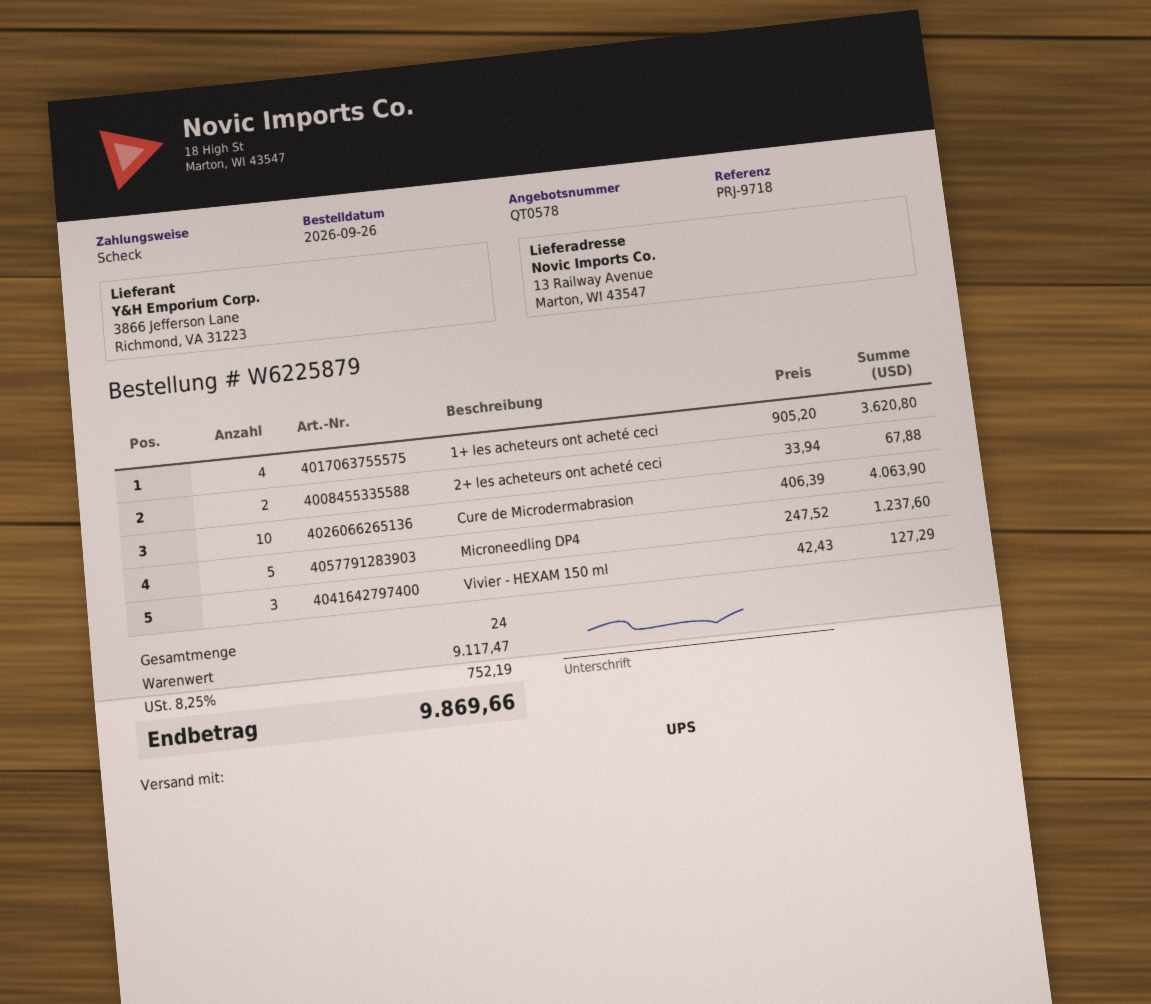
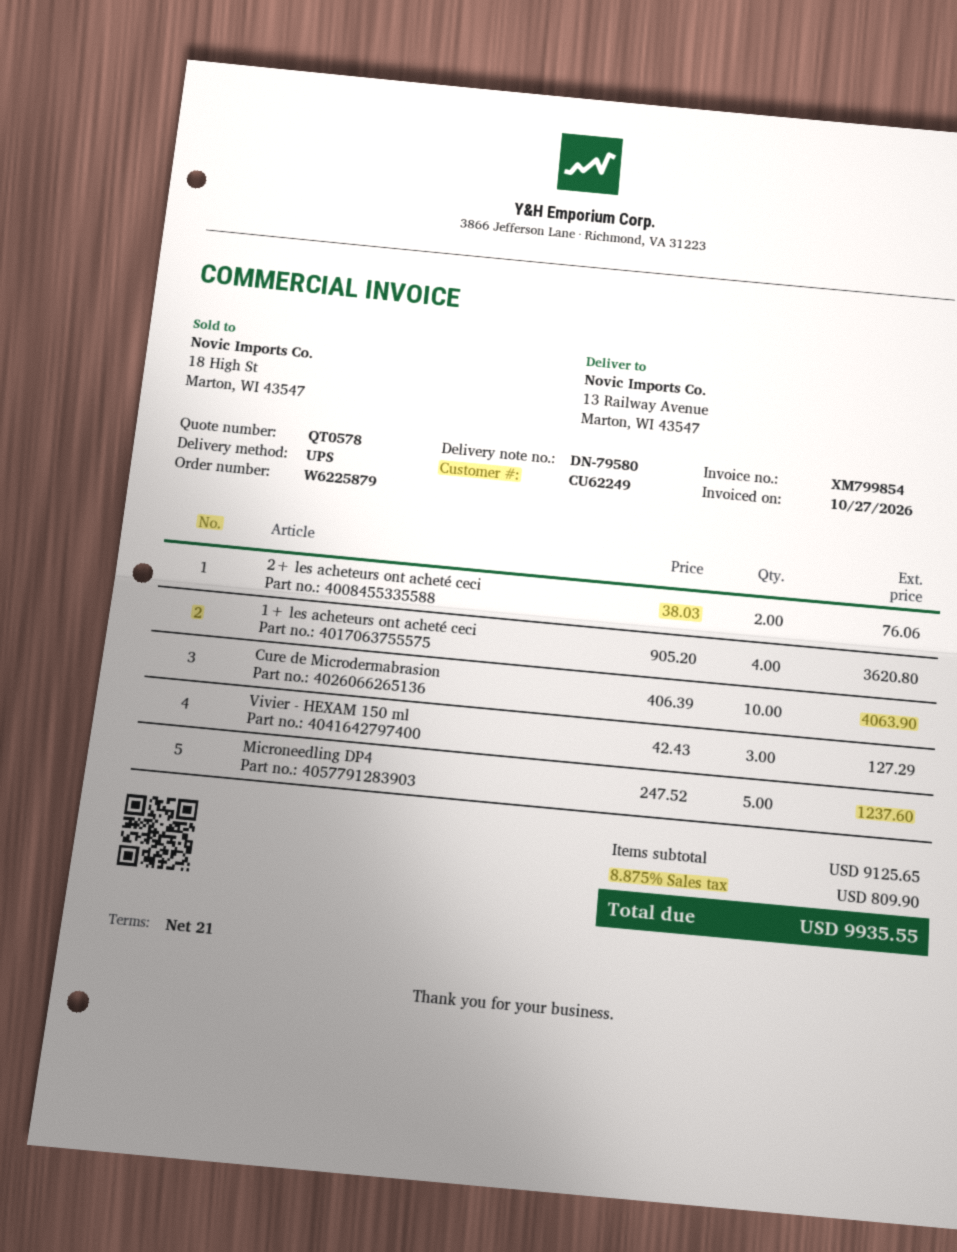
2+ les acheteurs ont acheté ceci: 2 x 33.94 = 67.88 -> 2 x 38.03 = 76.06
subtotal: 9117.47 -> 9125.65
tax: 8.25% = 752.19 -> 8.875% = 809.90
total: 9869.66 -> 9935.55

